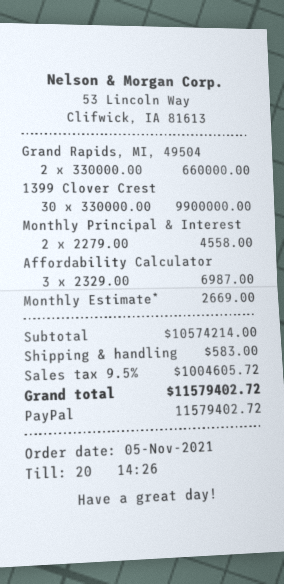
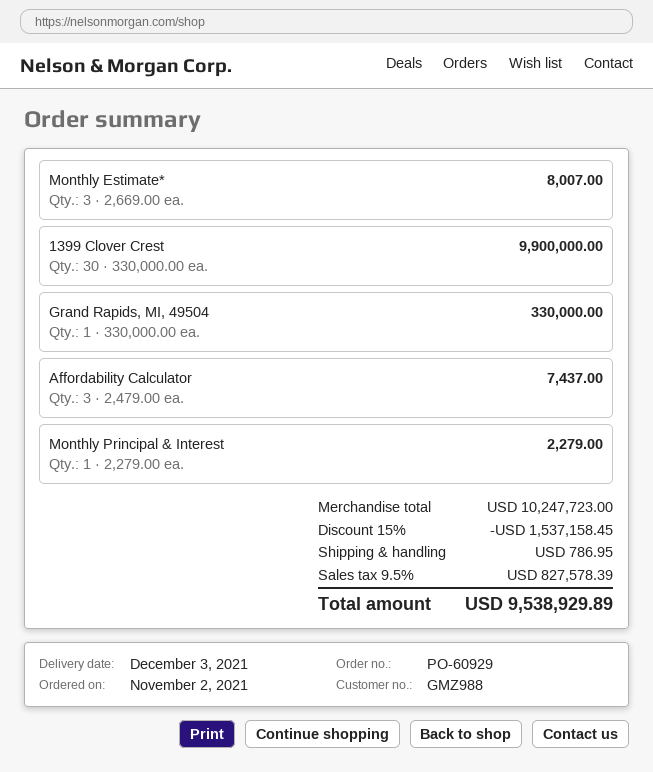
order date: 2021-11-05 -> 2021-11-02
Grand Rapids, MI, 49504: 2 x 330000.00 = 660000.00 -> 1 x 330000.00 = 330000.00
Monthly Principal & Interest: 2 x 2279.00 = 4558.00 -> 1 x 2279.00 = 2279.00
Affordability Calculator: 3 x 2329.00 = 6987.00 -> 3 x 2479.00 = 7437.00
Monthly Estimate*: 1 x 2669.00 = 2669.00 -> 3 x 2669.00 = 8007.00
subtotal: 10574214.00 -> 10247723.00
discount: none -> 15% = 1537158.45
shipping: 583.00 -> 786.95
tax: 9.5% = 1004605.72 -> 9.5% = 827578.39
total: 11579402.72 -> 9538929.89

